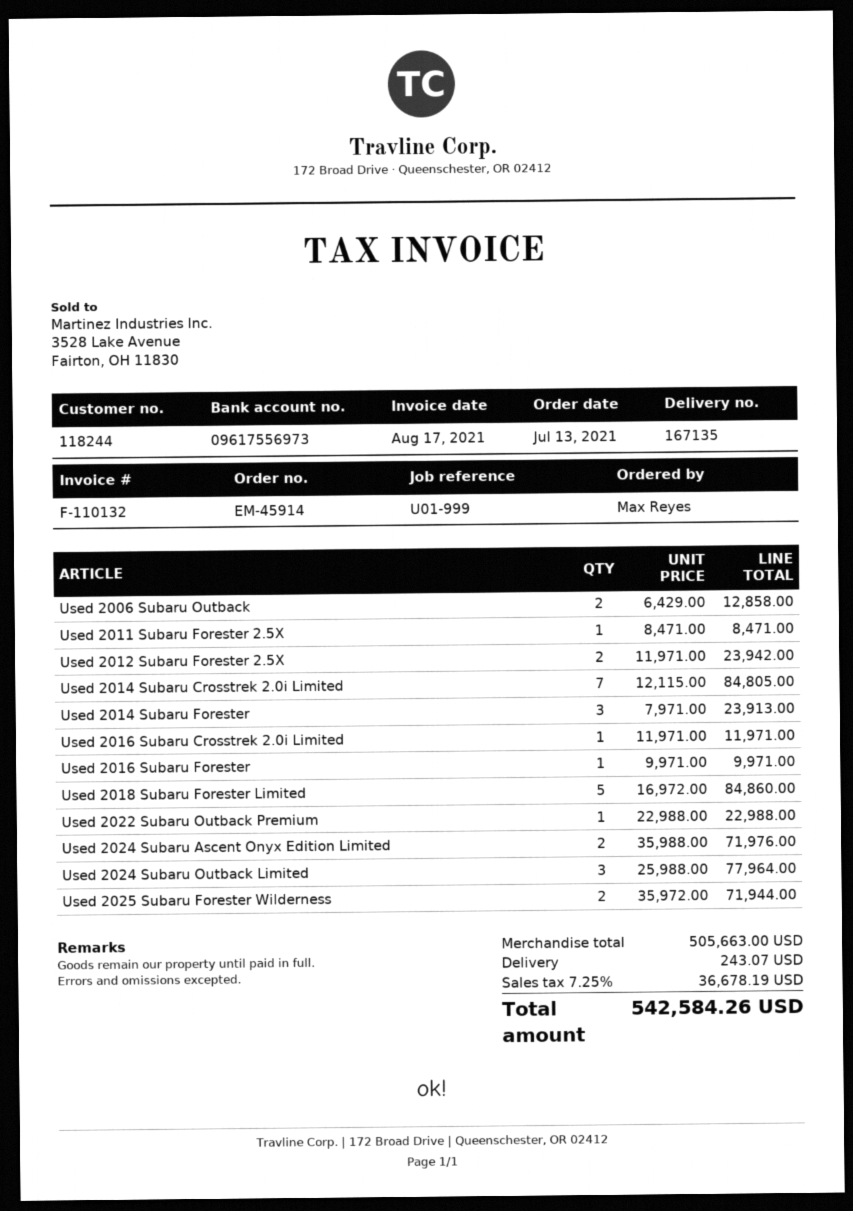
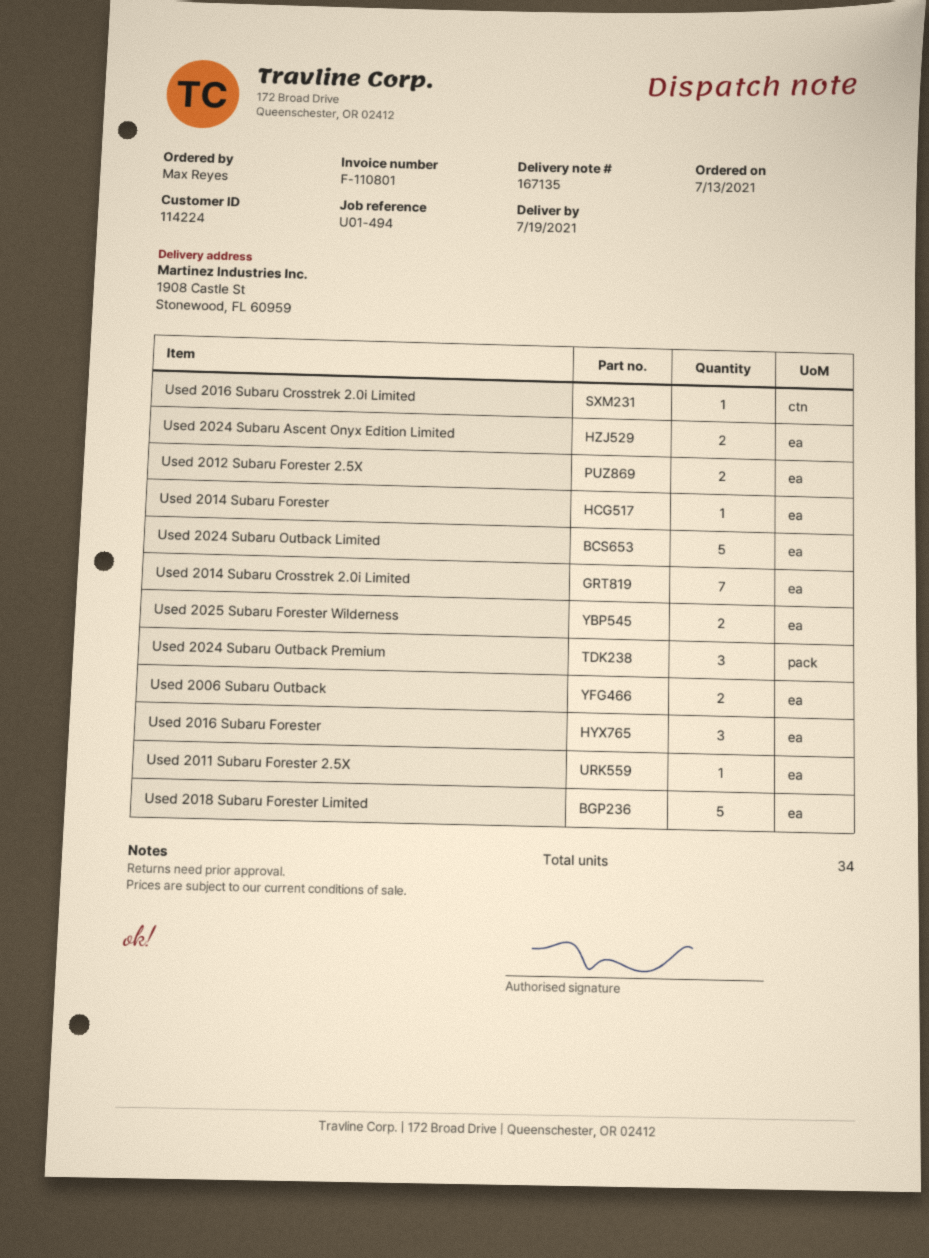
invoice number: F-110132 -> F-110801
customer number: 118244 -> 114224
reference: U01-999 -> U01-494
Used 2014 Subaru Forester: 3 -> 1
Used 2016 Subaru Forester: 1 -> 3
Used 2022 Subaru Outback Premium: 1 -> none
Used 2024 Subaru Outback Limited: 3 -> 5
Used 2024 Subaru Outback Premium: none -> 3

